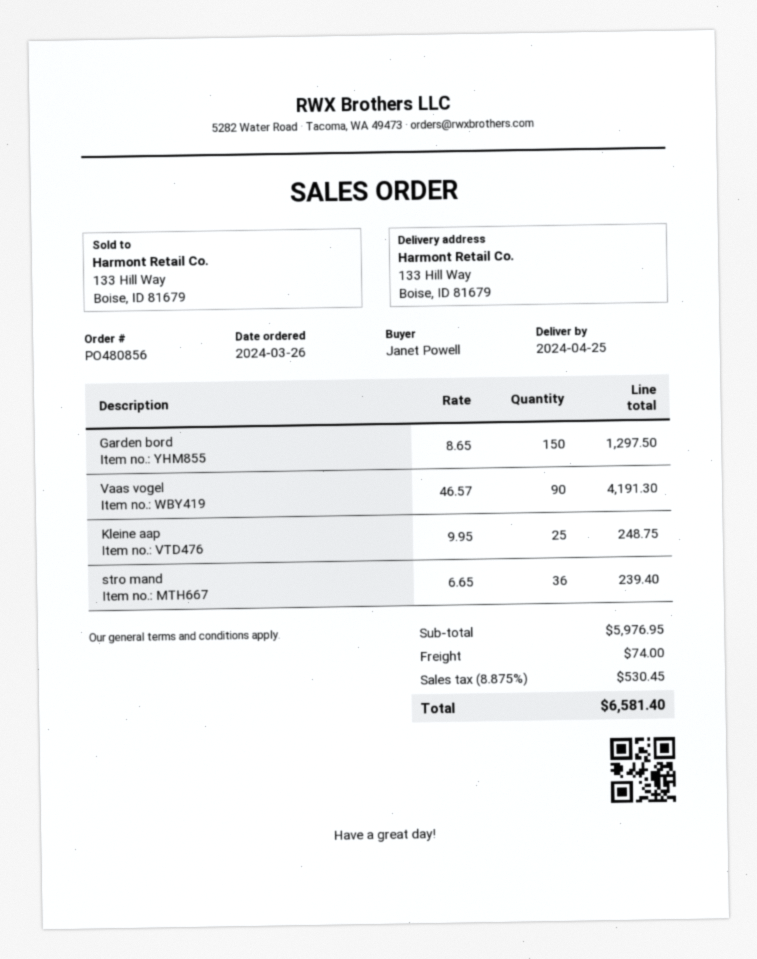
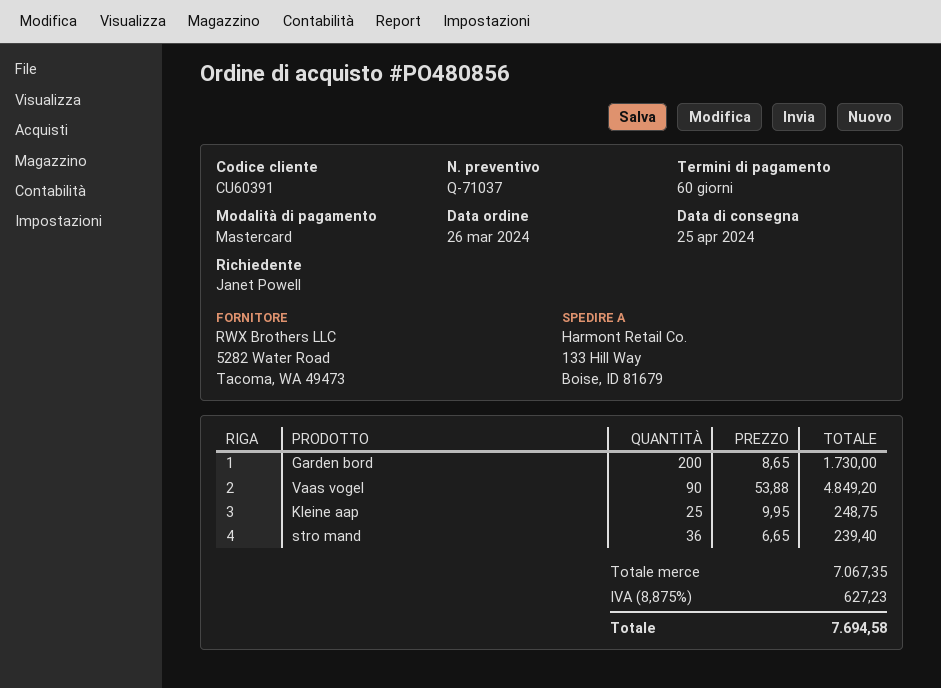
Garden bord: 150 x 8.65 = 1297.50 -> 200 x 8.65 = 1730.00
Vaas vogel: 90 x 46.57 = 4191.30 -> 90 x 53.88 = 4849.20
subtotal: 5976.95 -> 7067.35
shipping: 74.00 -> none
tax: 8.875% = 530.45 -> 8.875% = 627.23
total: 6581.40 -> 7694.58

